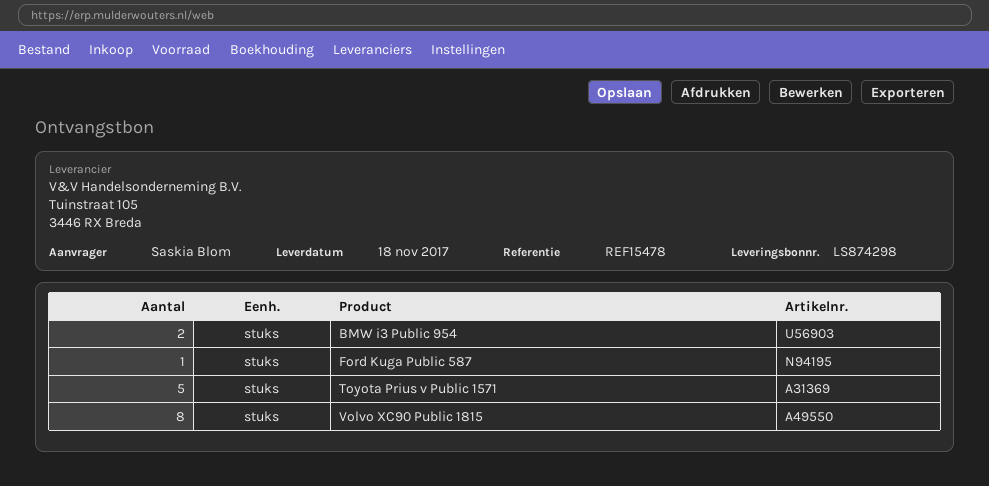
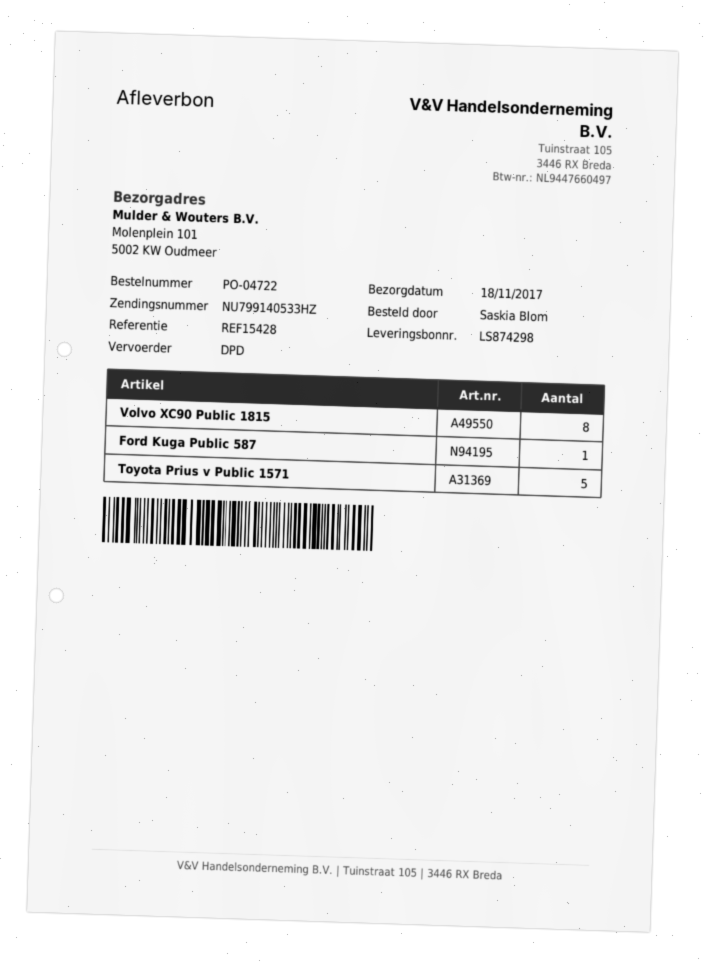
reference: REF15478 -> REF15428
BMW i3 Public 954: 2 -> none

